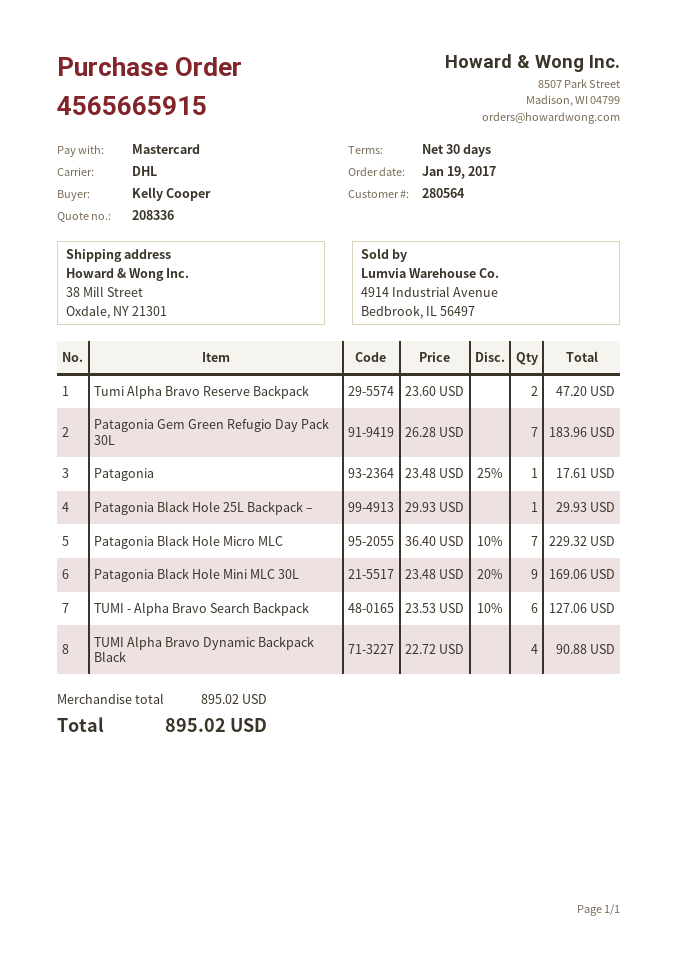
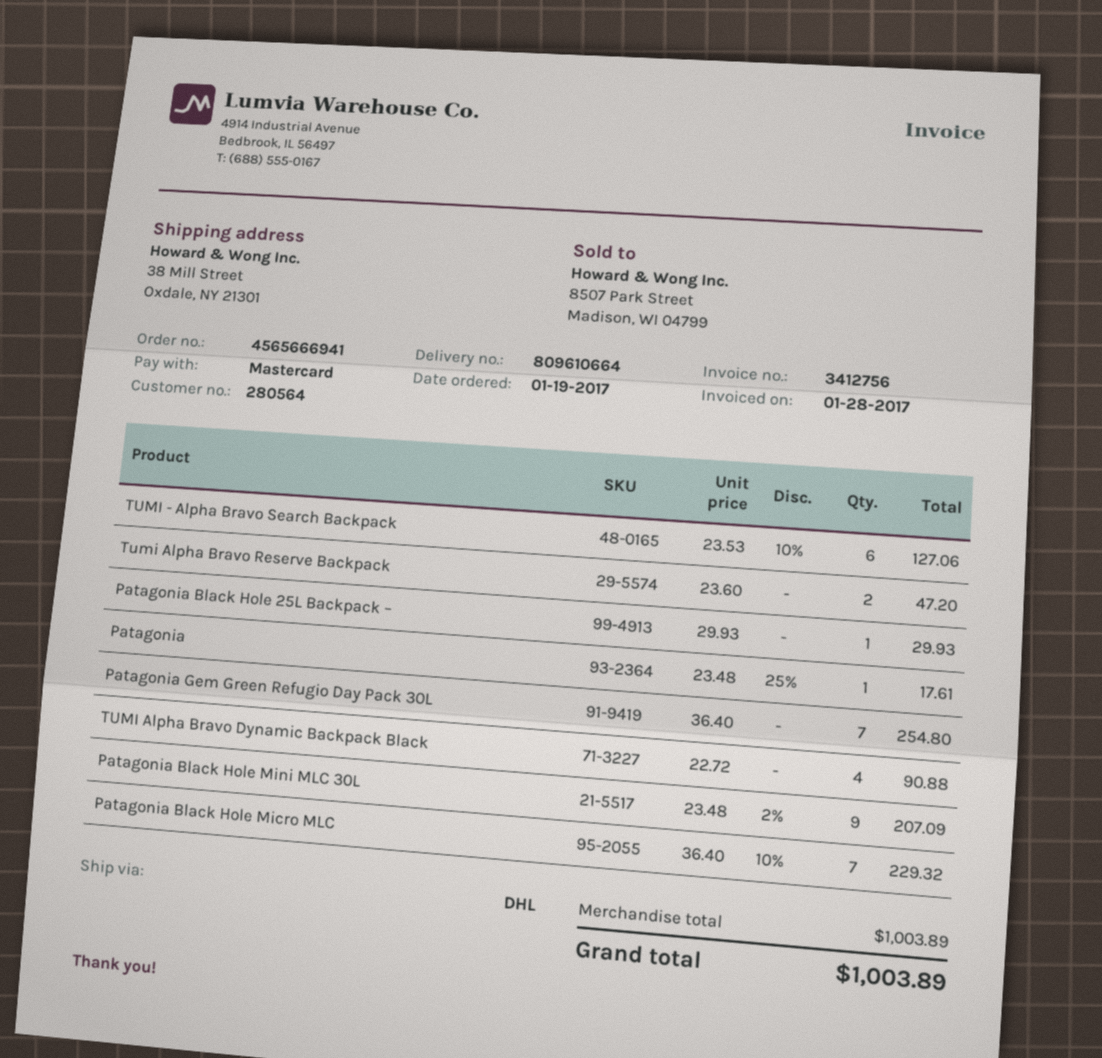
order number: 4565665915 -> 4565666941
Patagonia Gem Green Refugio Day Pack 30L: 7 x 26.28 = 183.96 -> 7 x 36.40 = 254.80
Patagonia Black Hole Mini MLC 30L: 9 x 23.48 - 20% = 169.06 -> 9 x 23.48 - 2% = 207.09
subtotal: 895.02 -> 1003.89
total: 895.02 -> 1003.89

